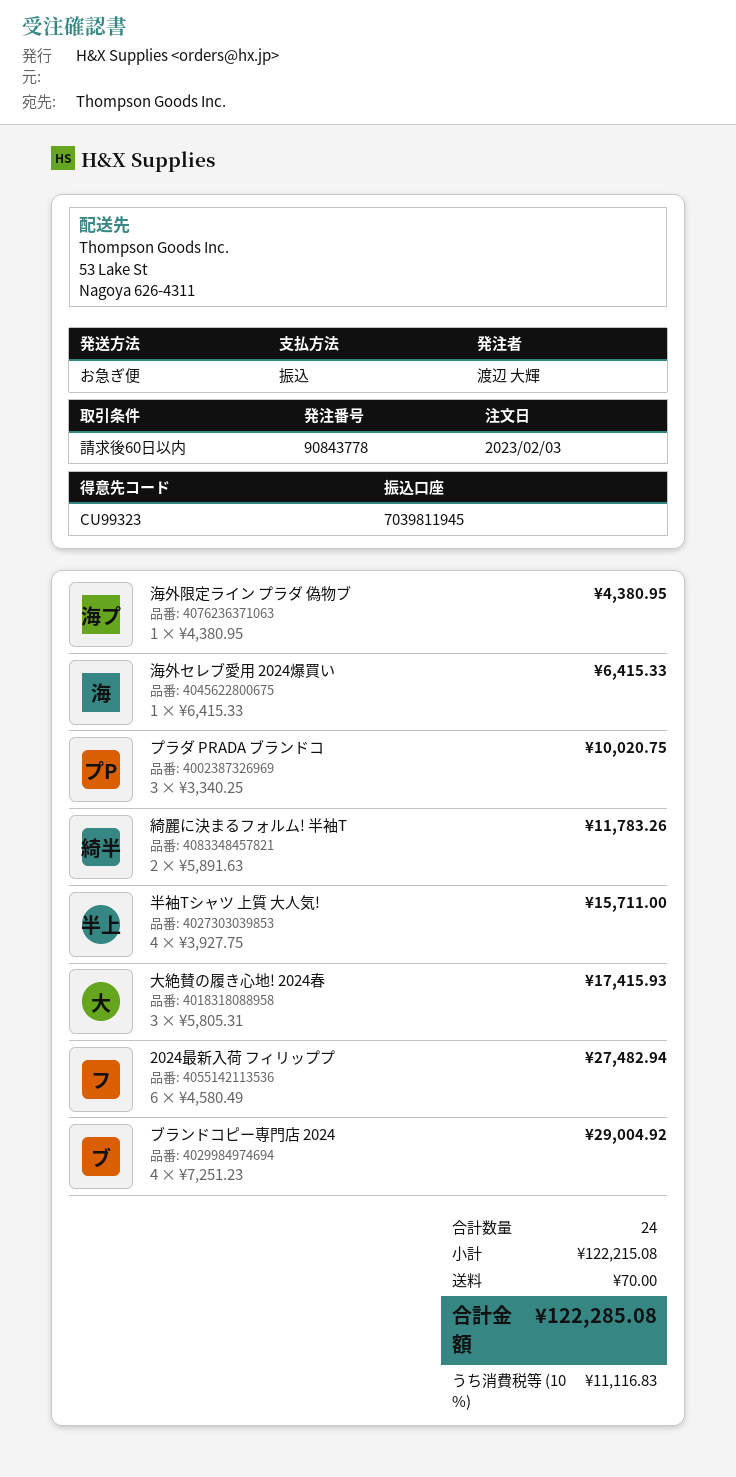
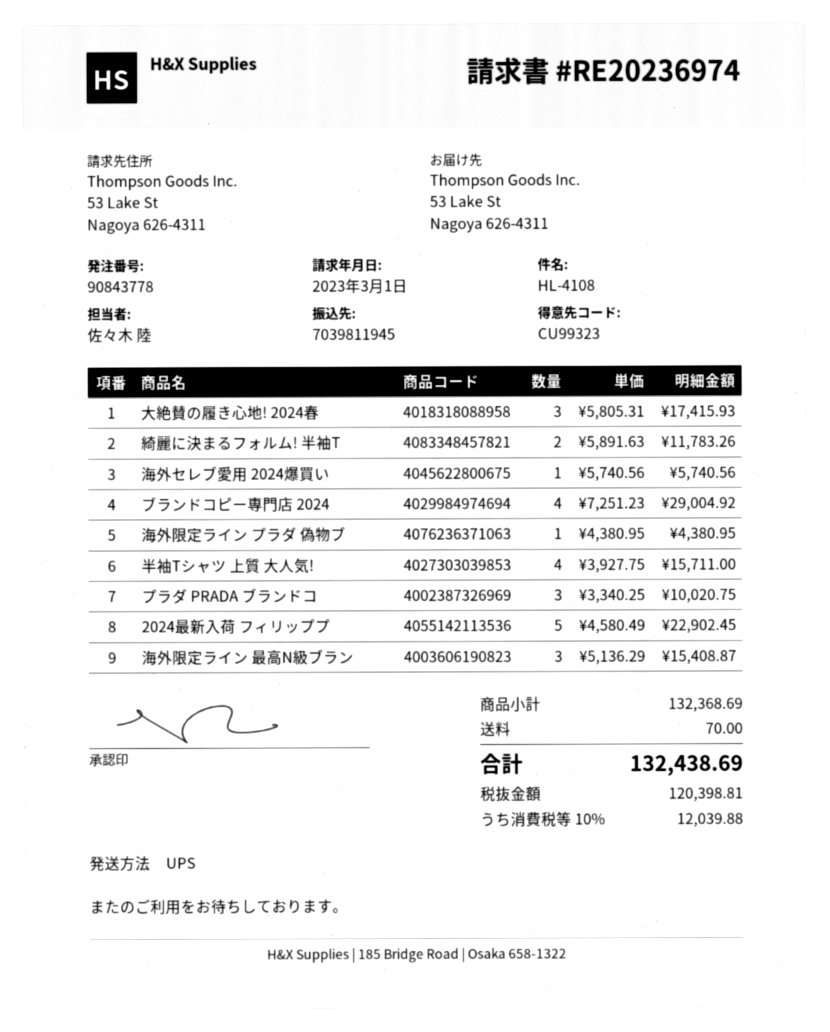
shipping method: express -> UPS
海外セレブ愛用 2024爆買い: 1 x 6415.33 = 6415.33 -> 1 x 5740.56 = 5740.56
2024最新入荷 フィリッププ: 6 x 4580.49 = 27482.94 -> 5 x 4580.49 = 22902.45
海外限定ライン 最高N級ブラン: none -> 3 x 5136.29 = 15408.87
subtotal: 122215.08 -> 132368.69
tax: 10% = 11116.83 -> 10% = 12039.88
total: 122285.08 -> 132438.69

